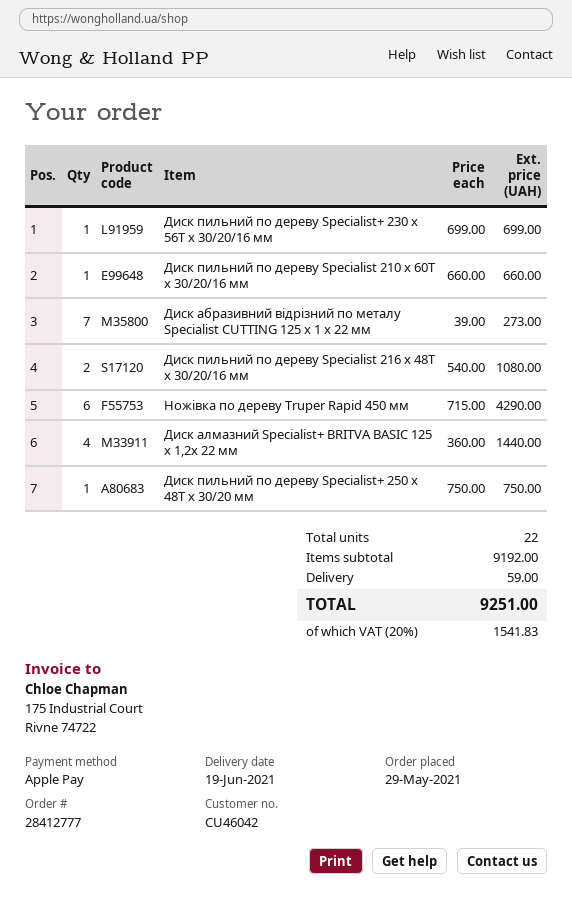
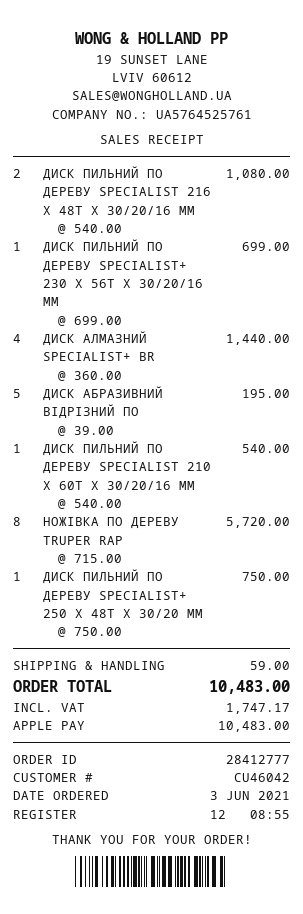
order date: 2021-05-29 -> 2021-06-03
Диск пильний по дереву Specialist 210 x 60T x 30/20/16 мм: 1 x 660.00 = 660.00 -> 1 x 540.00 = 540.00
Диск абразивний відрізний по металу Specialist CUTTING 125 x 1 x 22 мм: 7 x 39.00 = 273.00 -> 5 x 39.00 = 195.00
Ножівка по дереву Truper Rapid 450 мм: 6 x 715.00 = 4290.00 -> 8 x 715.00 = 5720.00
tax: 1541.83 -> 1747.17
total: 9251.00 -> 10483.00

